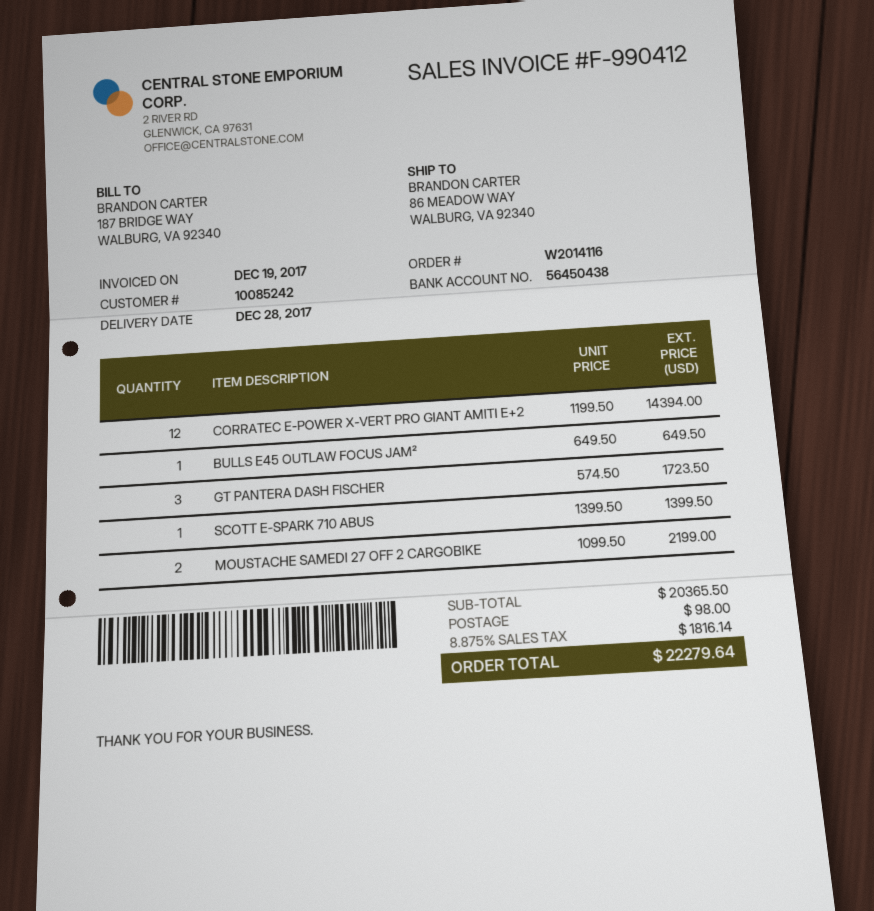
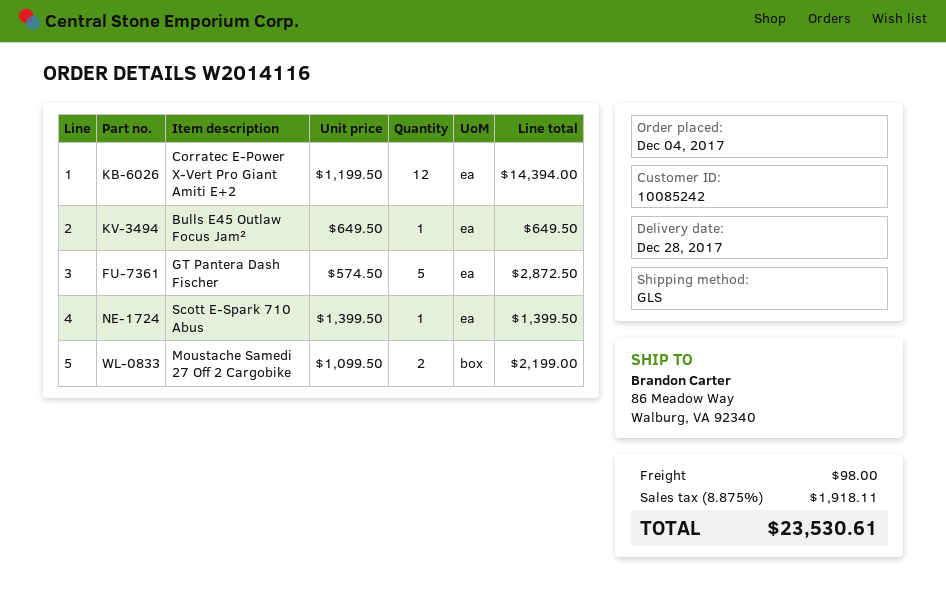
GT PANTERA DASH FISCHER: 3 x 574.50 = 1723.50 -> 5 x 574.50 = 2872.50
tax: 8.875% = 1816.14 -> 8.875% = 1918.11
total: 22279.64 -> 23530.61

